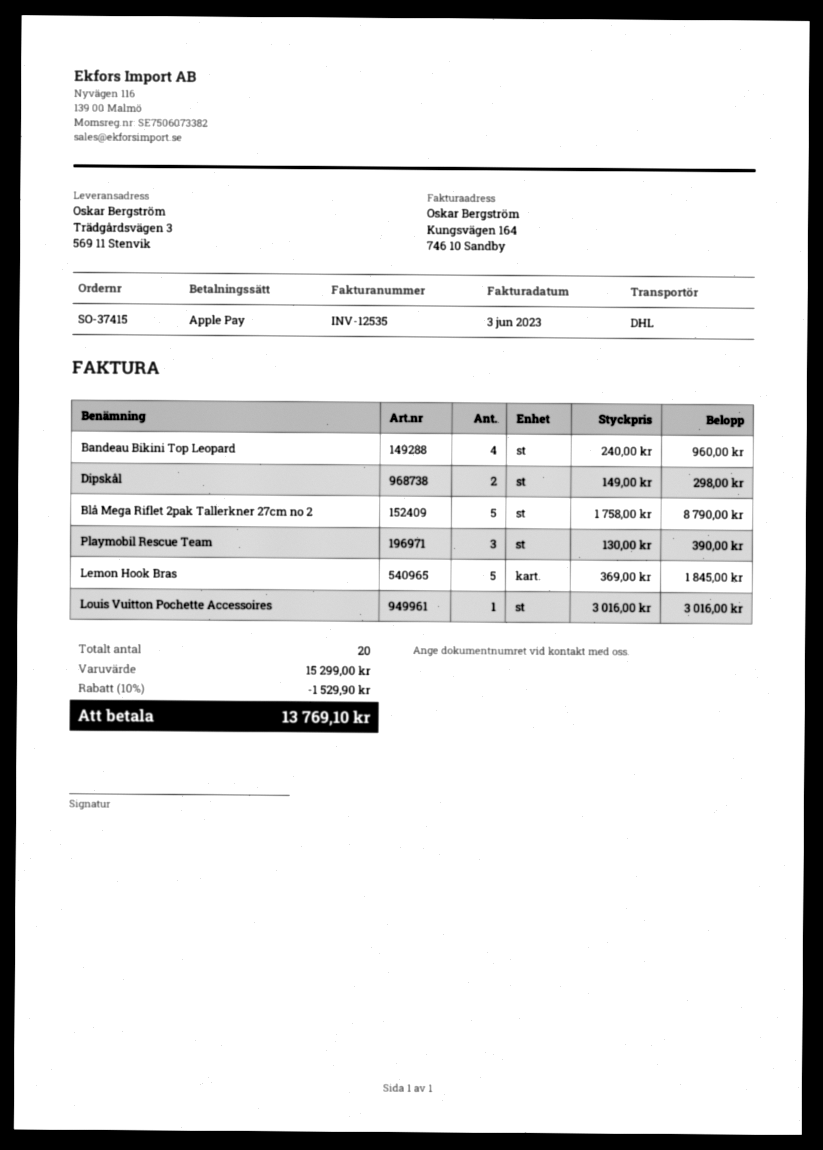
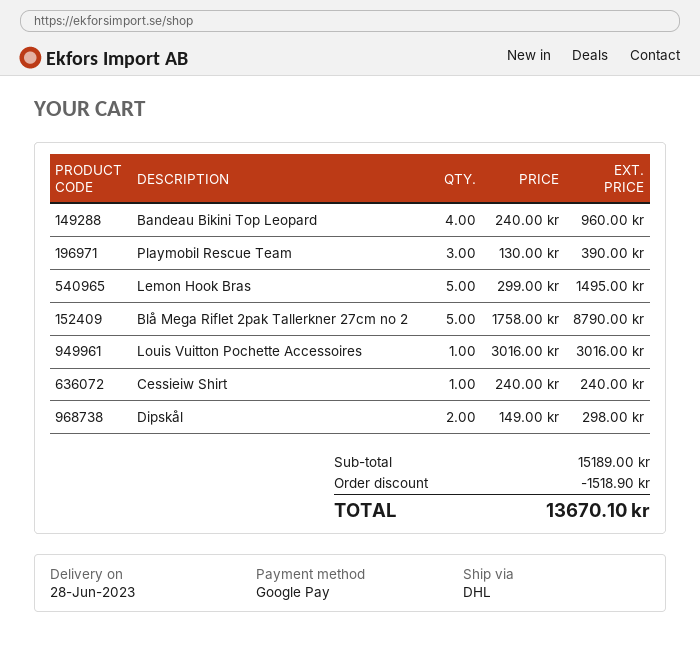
payment method: Apple Pay -> Google Pay
Lemon Hook Bras: 5 x 369.00 = 1845.00 -> 5 x 299.00 = 1495.00
Cessieiw Shirt: none -> 1 x 240.00 = 240.00
subtotal: 15299.00 -> 15189.00
discount: 1529.90 -> 1518.90
total: 13769.10 -> 13670.10

